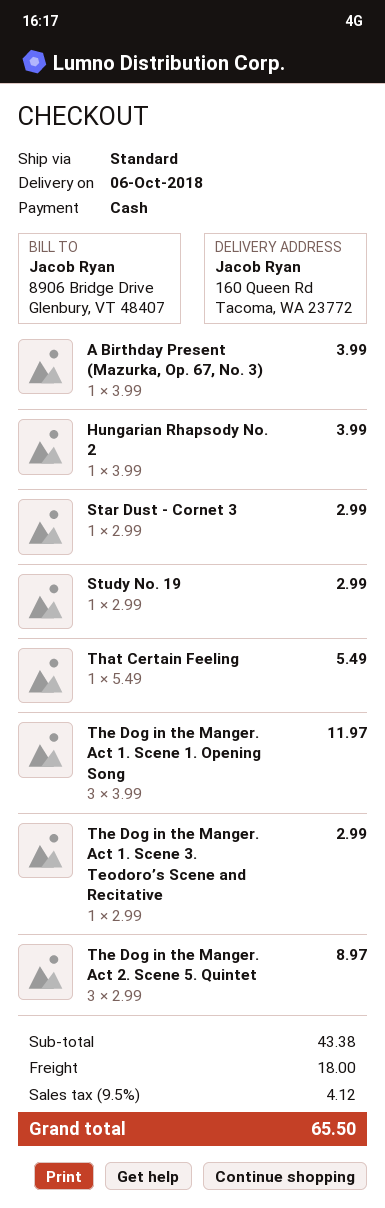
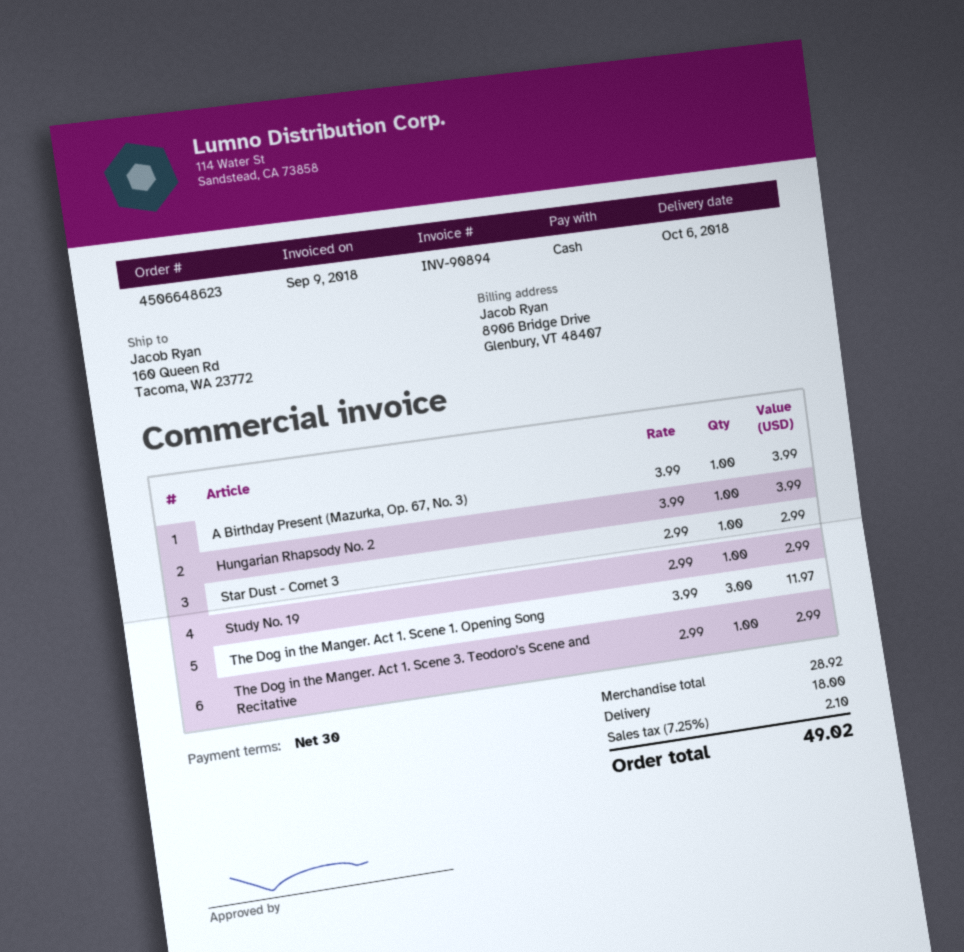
That Certain Feeling: 1 x 5.49 = 5.49 -> none
The Dog in the Manger. Act 2. Scene 5. Quintet: 3 x 2.99 = 8.97 -> none
subtotal: 43.38 -> 28.92
tax: 9.5% = 4.12 -> 7.25% = 2.10
total: 65.50 -> 49.02

